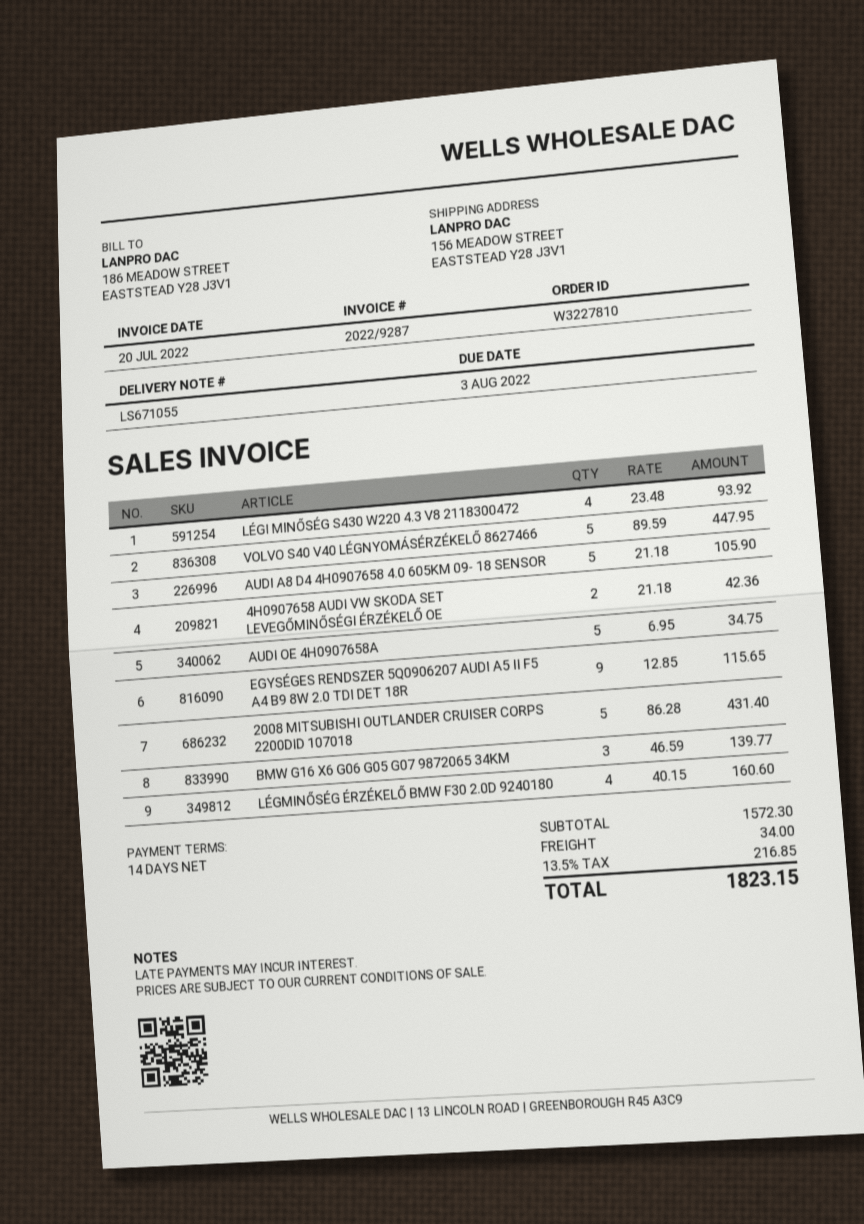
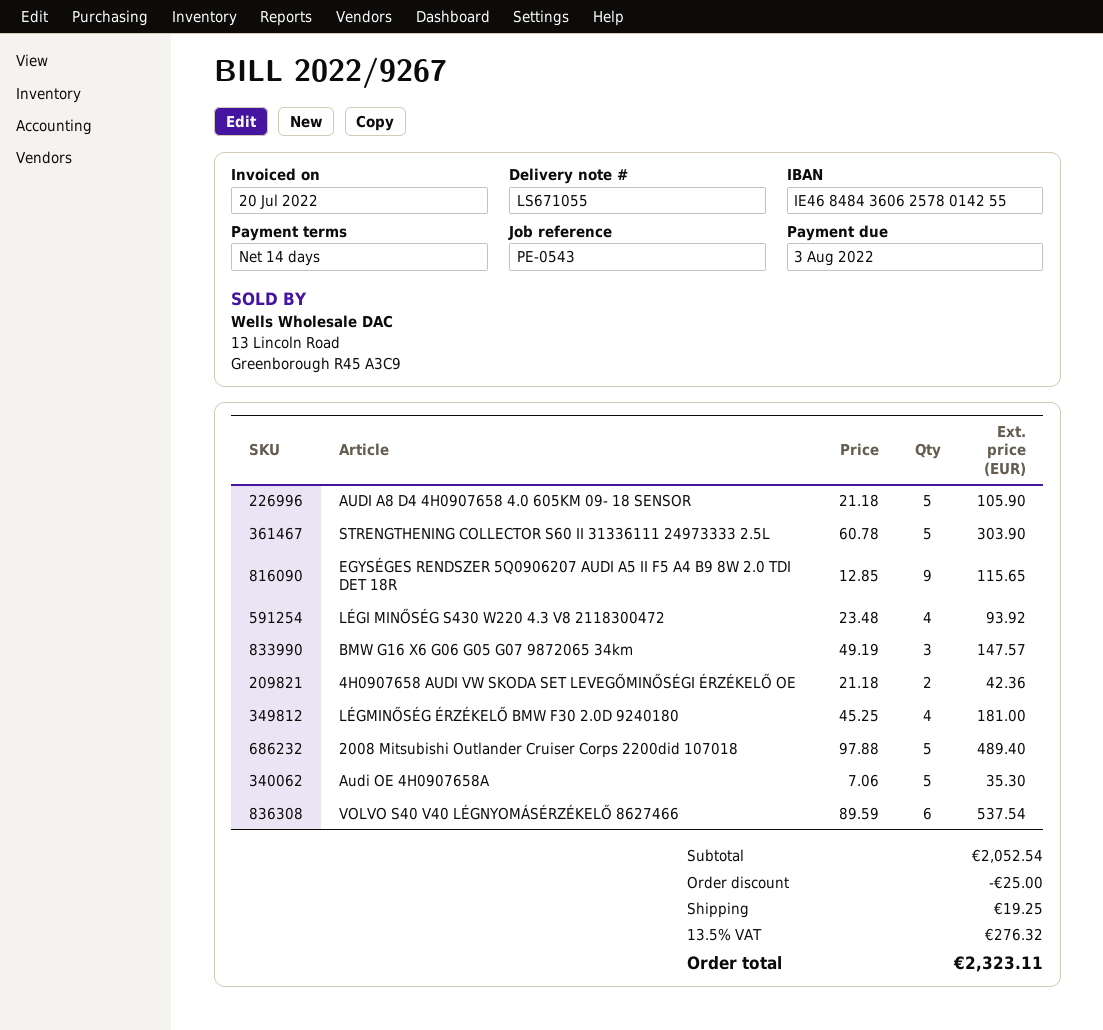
invoice number: 2022/9287 -> 2022/9267
VOLVO S40 V40 LÉGNYOMÁSÉRZÉKELŐ 8627466: 5 x 89.59 = 447.95 -> 6 x 89.59 = 537.54
AUDI OE 4H0907658A: 5 x 6.95 = 34.75 -> 5 x 7.06 = 35.30
2008 MITSUBISHI OUTLANDER CRUISER CORPS 2200DID 107018: 5 x 86.28 = 431.40 -> 5 x 97.88 = 489.40
BMW G16 X6 G06 G05 G07 9872065 34KM: 3 x 46.59 = 139.77 -> 3 x 49.19 = 147.57
LÉGMINŐSÉG ÉRZÉKELŐ BMW F30 2.0D 9240180: 4 x 40.15 = 160.60 -> 4 x 45.25 = 181.00
STRENGTHENING COLLECTOR S60 II 31336111 24973333 2.5L: none -> 5 x 60.78 = 303.90
subtotal: 1572.30 -> 2052.54
discount: none -> 25.00
shipping: 34.00 -> 19.25
tax: 13.5% = 216.85 -> 13.5% = 276.32
total: 1823.15 -> 2323.11

